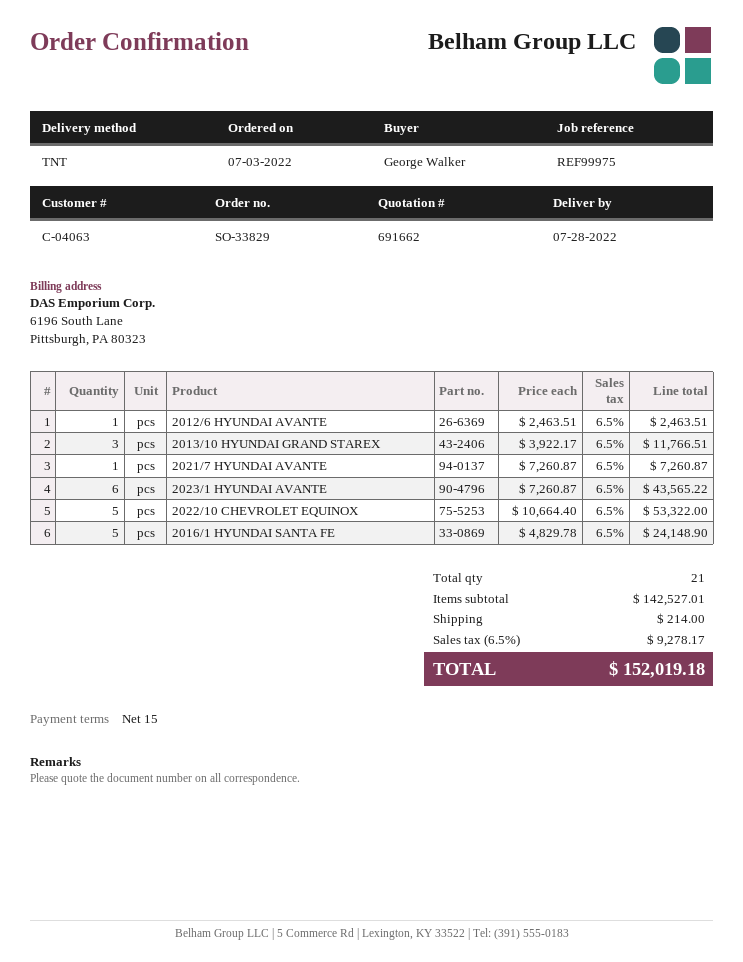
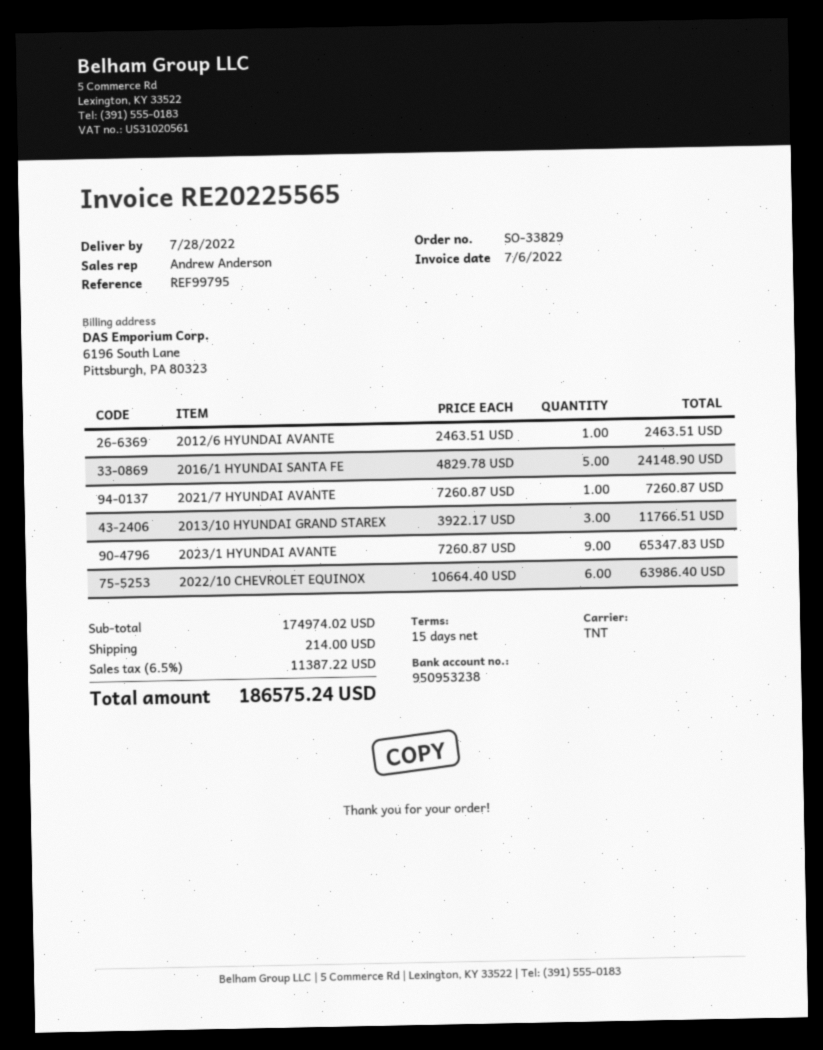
reference: REF99975 -> REF99795
2023/1 HYUNDAI AVANTE: 6 x 7260.87 = 43565.22 -> 9 x 7260.87 = 65347.83
2022/10 CHEVROLET EQUINOX: 5 x 10664.40 = 53322.00 -> 6 x 10664.40 = 63986.40
subtotal: 142527.01 -> 174974.02
tax: 6.5% = 9278.17 -> 6.5% = 11387.22
total: 152019.18 -> 186575.24

